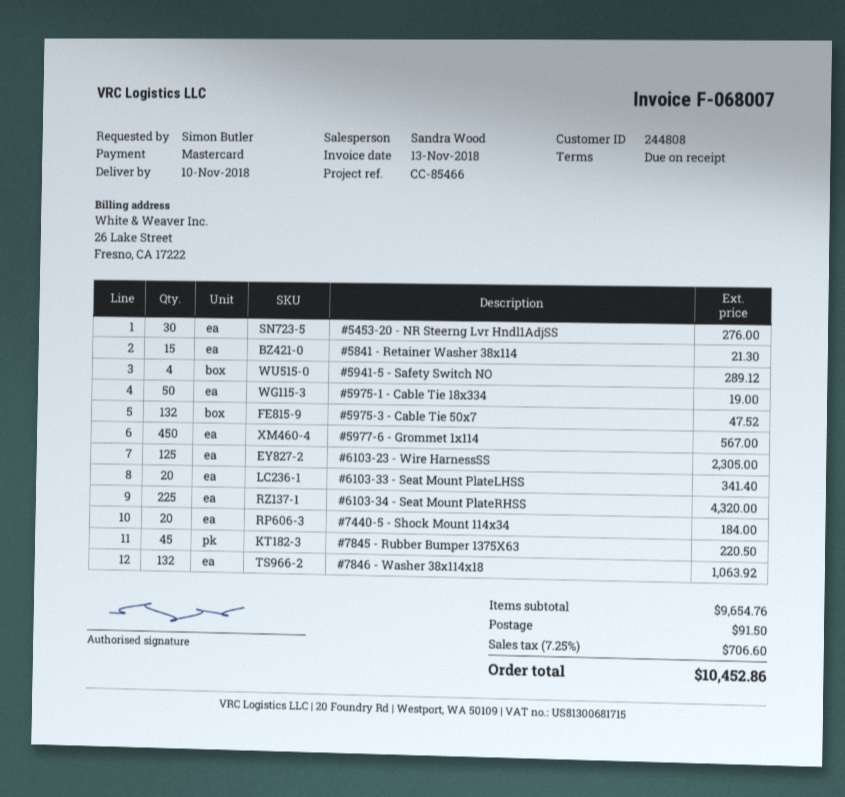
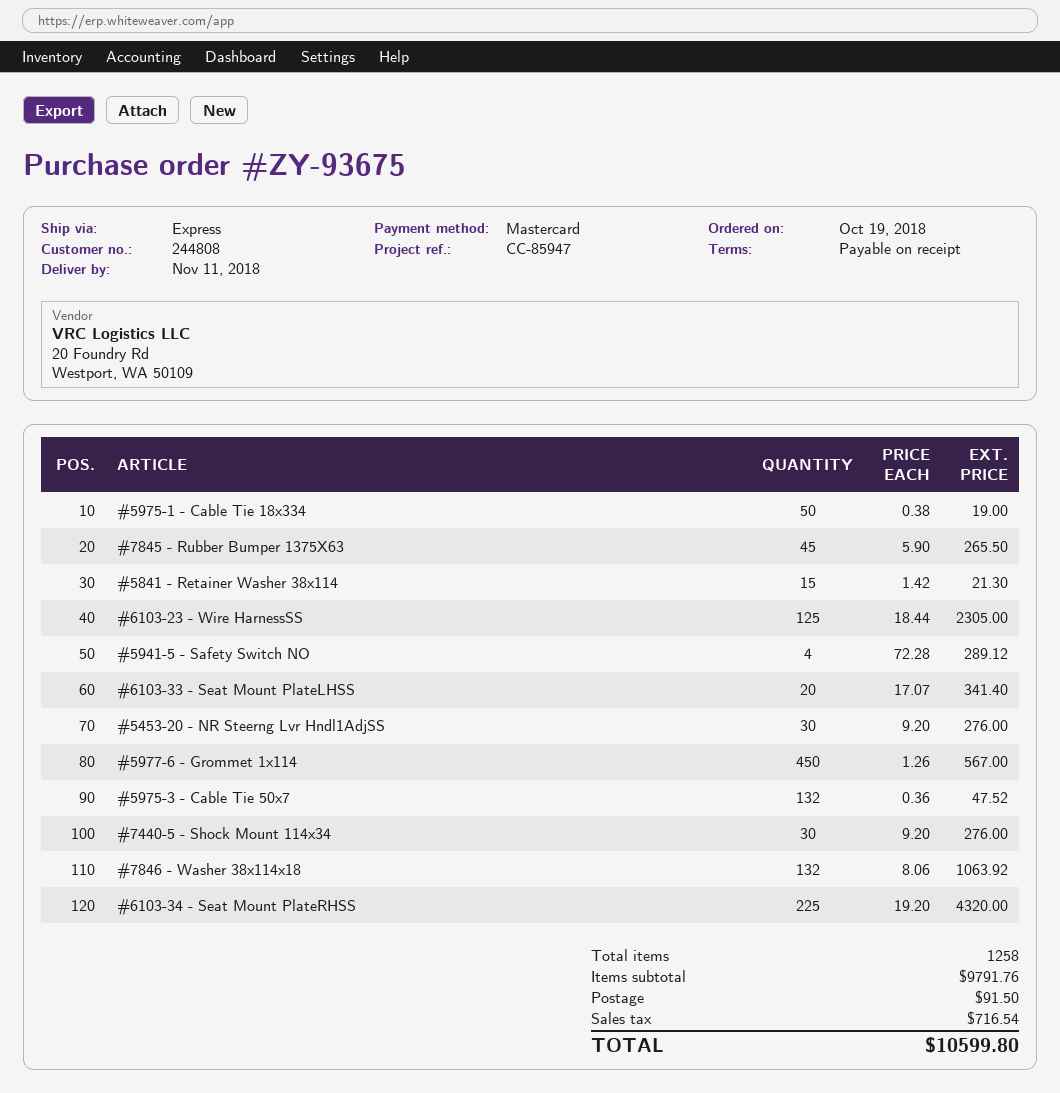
delivery date: 2018-11-10 -> 2018-11-11
reference: CC-85466 -> CC-85947
#7440-5 - Shock Mount 114x34: 20 for 184.00 -> 30 for 276.00
#7845 - Rubber Bumper 1375X63: 45 for 220.50 -> 45 for 265.50
subtotal: 9654.76 -> 9791.76
tax: 706.60 -> 716.54
total: 10452.86 -> 10599.80

